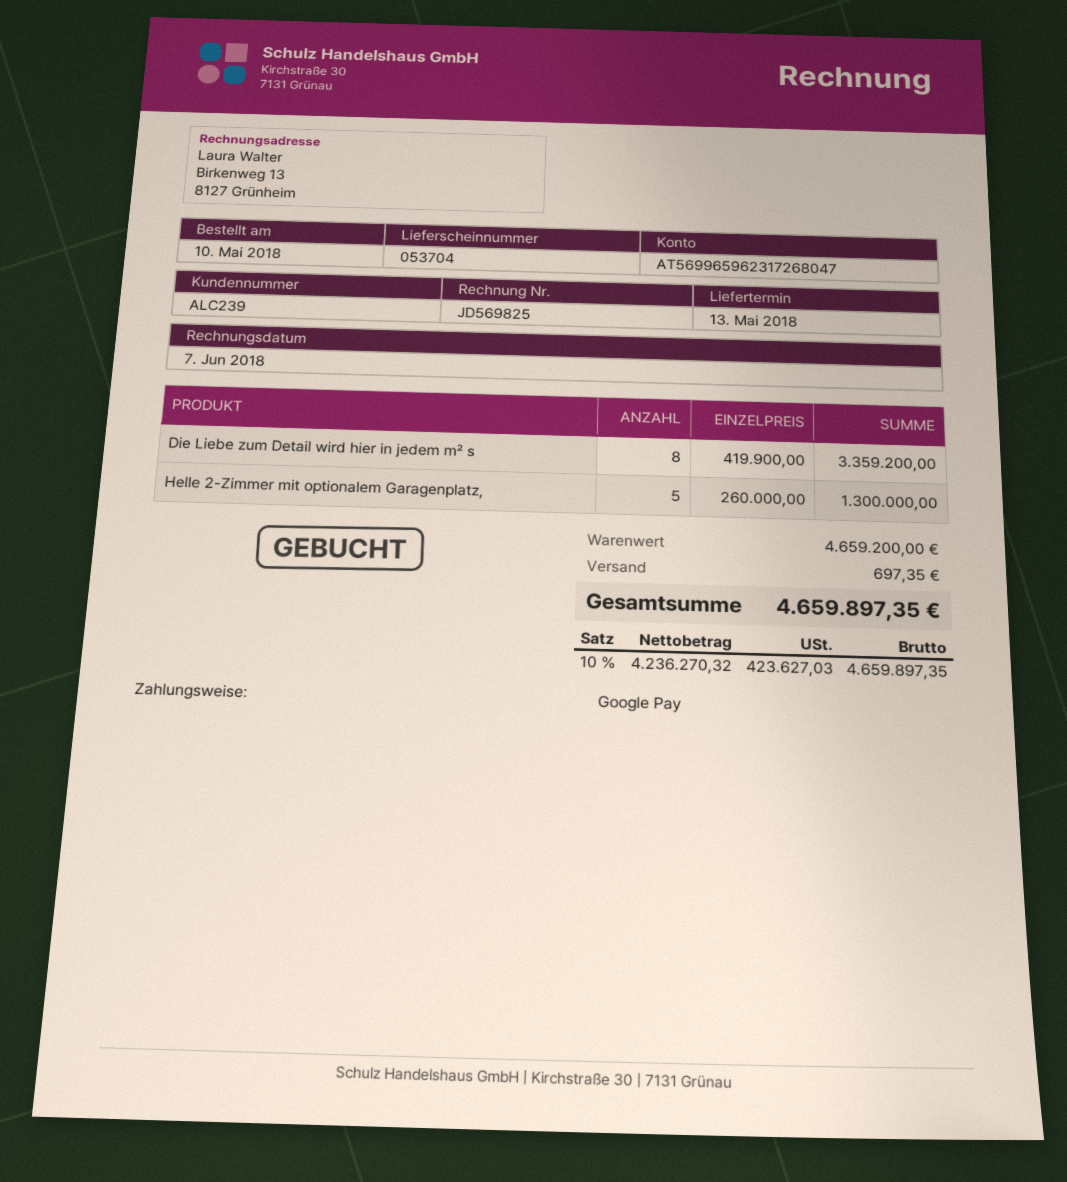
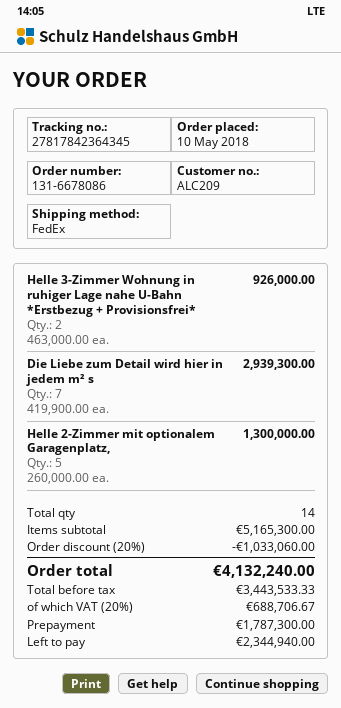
customer number: ALC239 -> ALC209
Die Liebe zum Detail wird hier in jedem m² s: 8 x 419900.00 = 3359200.00 -> 7 x 419900.00 = 2939300.00
Helle 3-Zimmer Wohnung in ruhiger Lage nahe U-Bahn *Erstbezug + Provisionsfrei*: none -> 2 x 463000.00 = 926000.00
subtotal: 4659200.00 -> 5165300.00
discount: none -> 20% = 1033060.00
shipping: 697.35 -> none
net: 4236270.32 -> 3443533.33
tax: 10% = 423627.03 -> 20% = 688706.67
total: 4659897.35 -> 4132240.00

